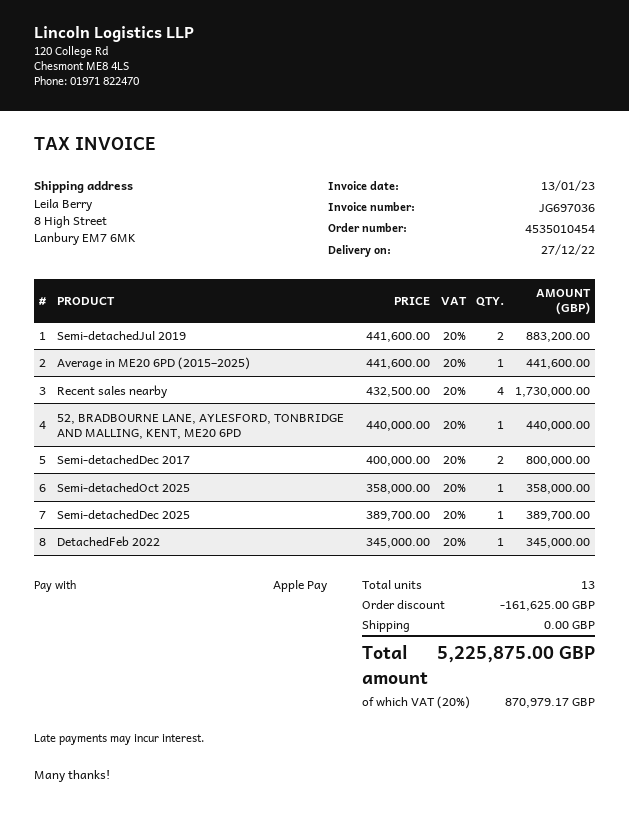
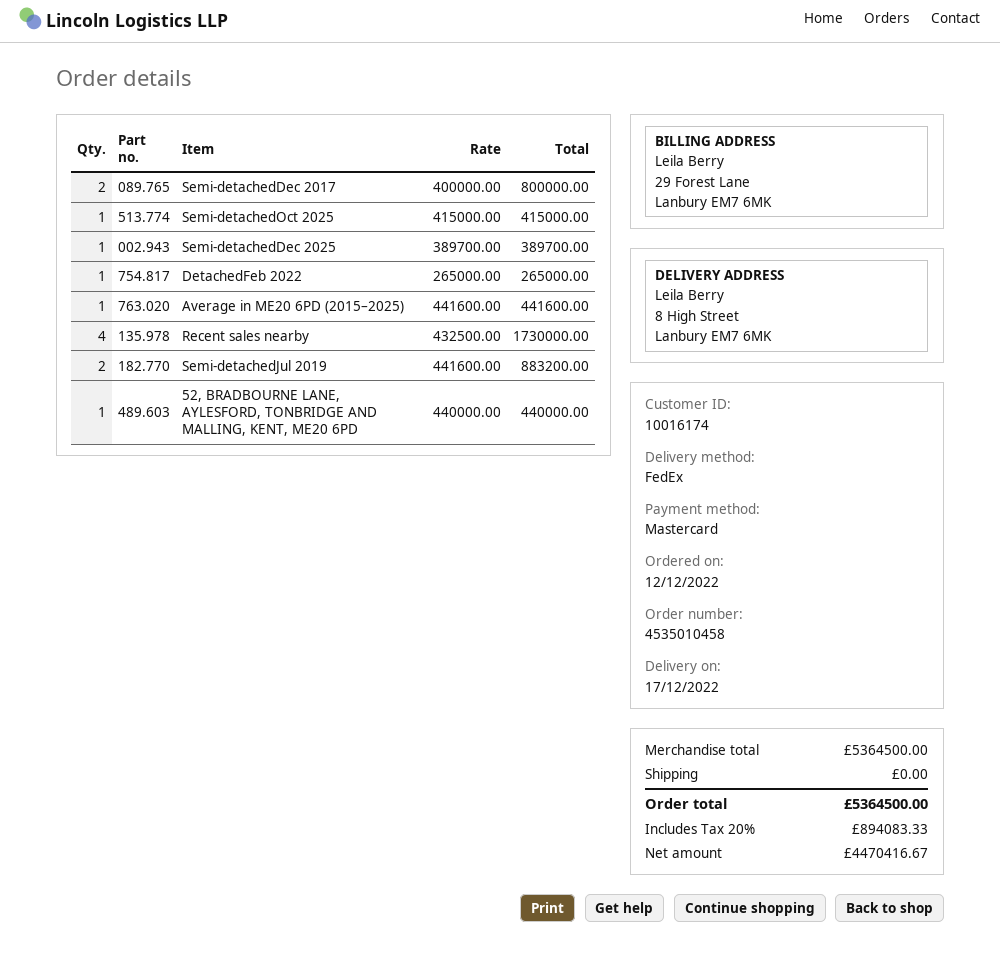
order number: 4535010454 -> 4535010458
delivery date: 2022-12-27 -> 2022-12-17
payment method: Apple Pay -> Mastercard
Semi-detachedOct 2025: 1 x 358000.00 = 358000.00 -> 1 x 415000.00 = 415000.00
DetachedFeb 2022: 1 x 345000.00 = 345000.00 -> 1 x 265000.00 = 265000.00
discount: 161625.00 -> none
tax: 20% = 870979.17 -> 20% = 894083.33
total: 5225875.00 -> 5364500.00

